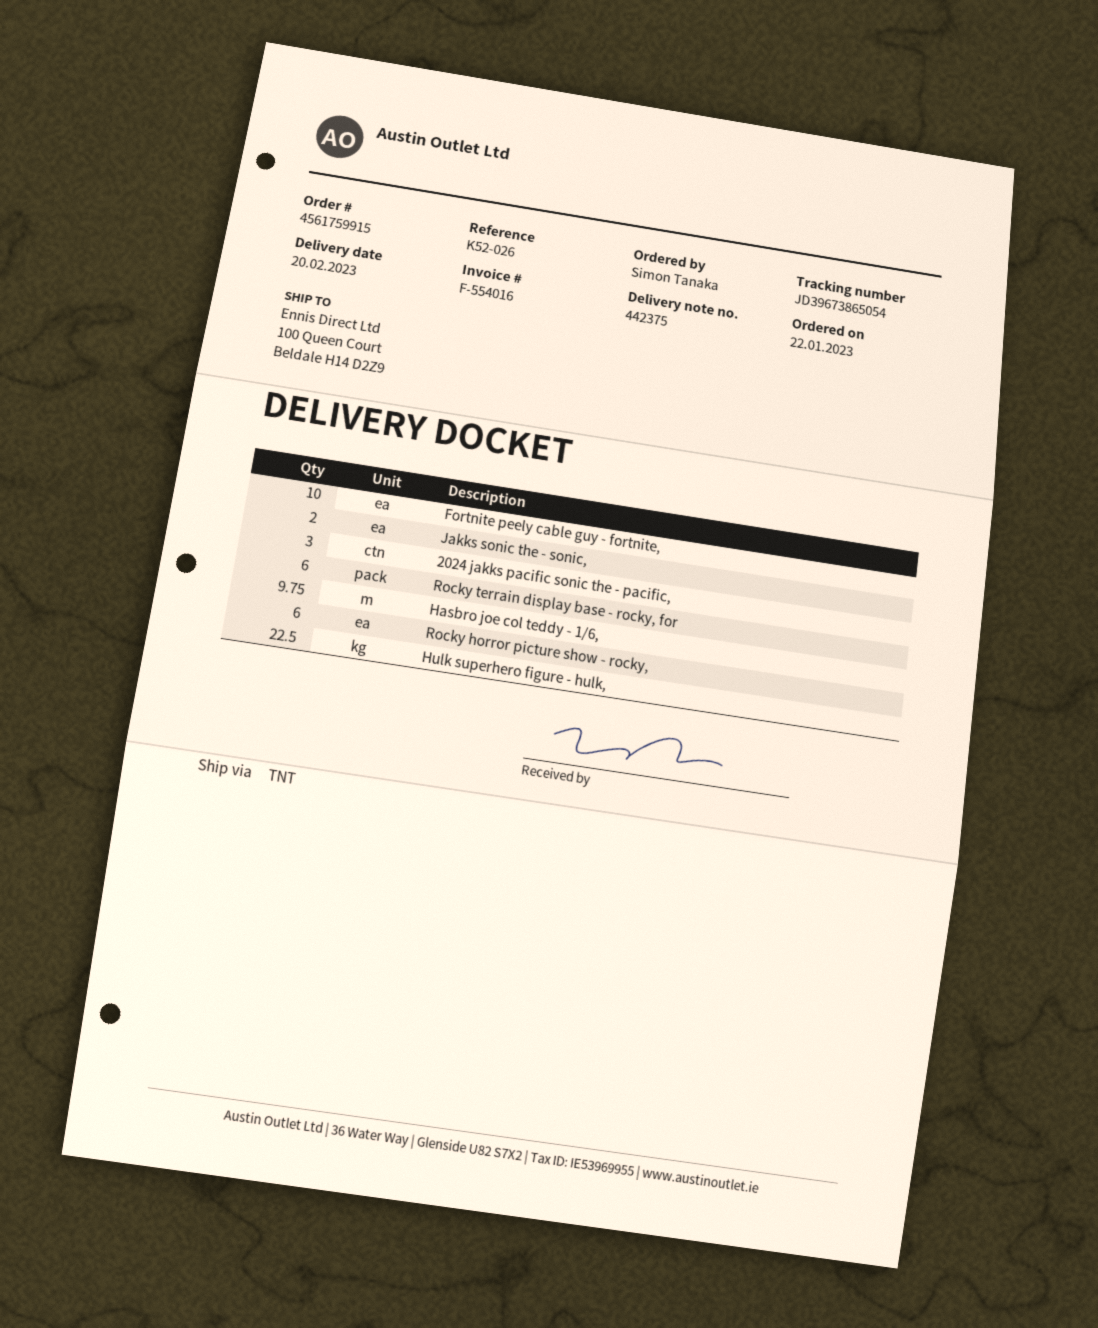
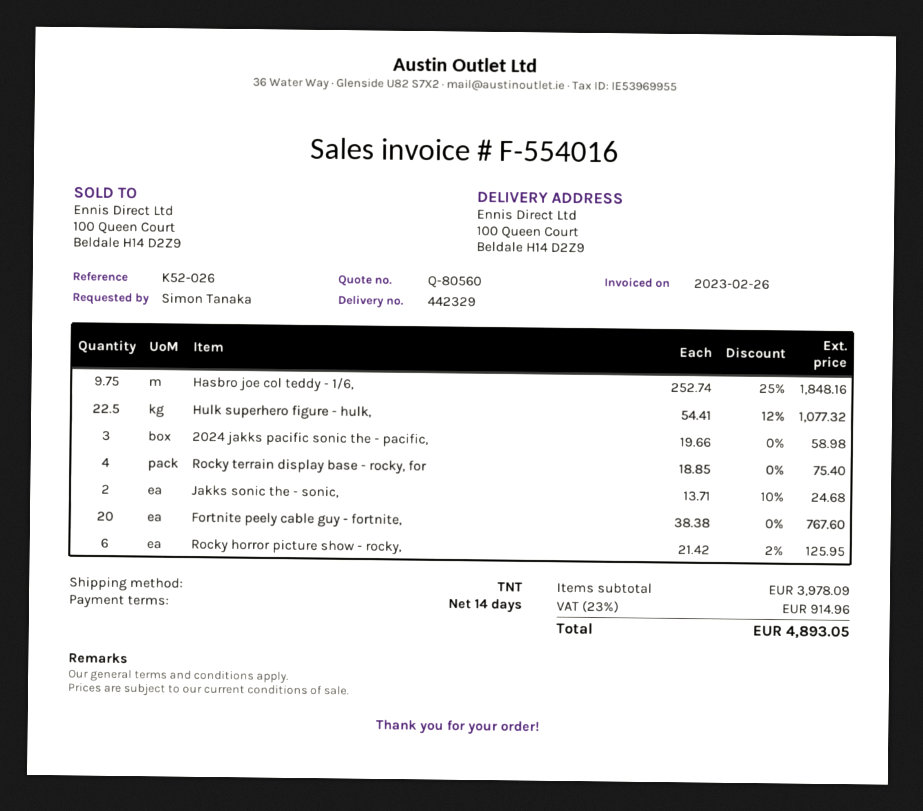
delivery note number: 442375 -> 442329
Fortnite peely cable guy - fortnite,: 10 -> 20
Rocky terrain display base - rocky, for: 6 -> 4

